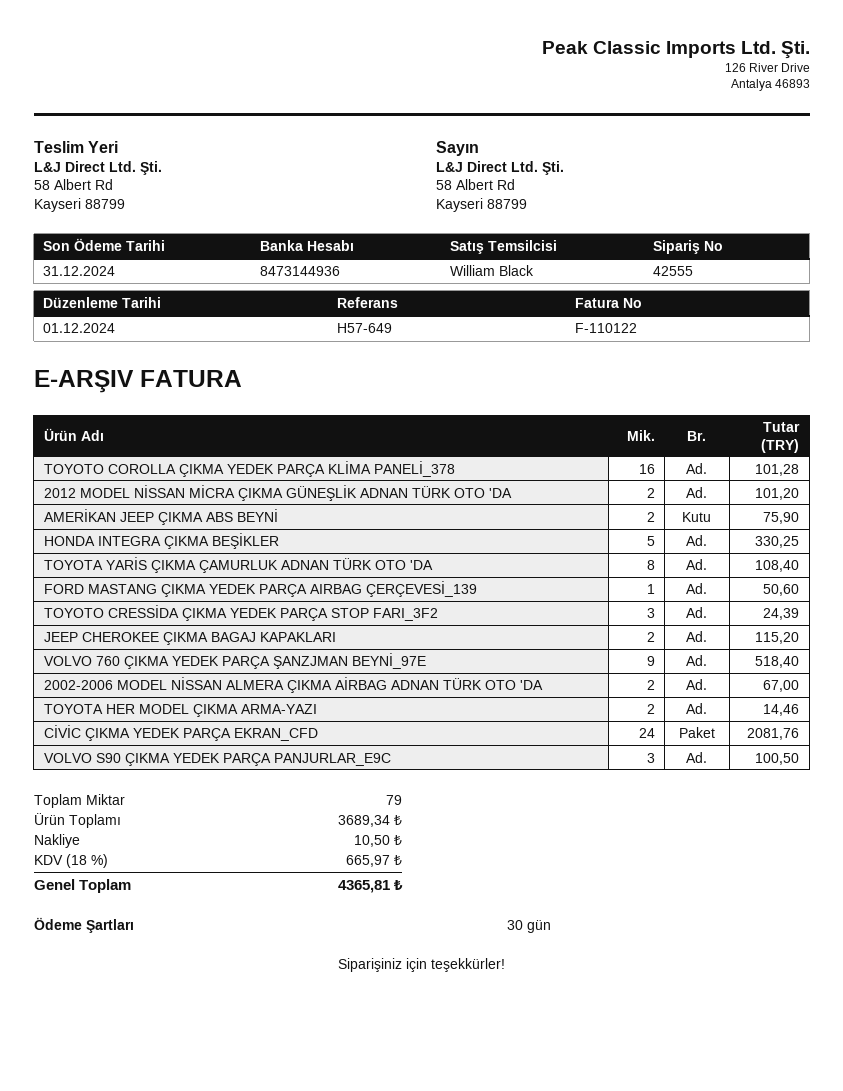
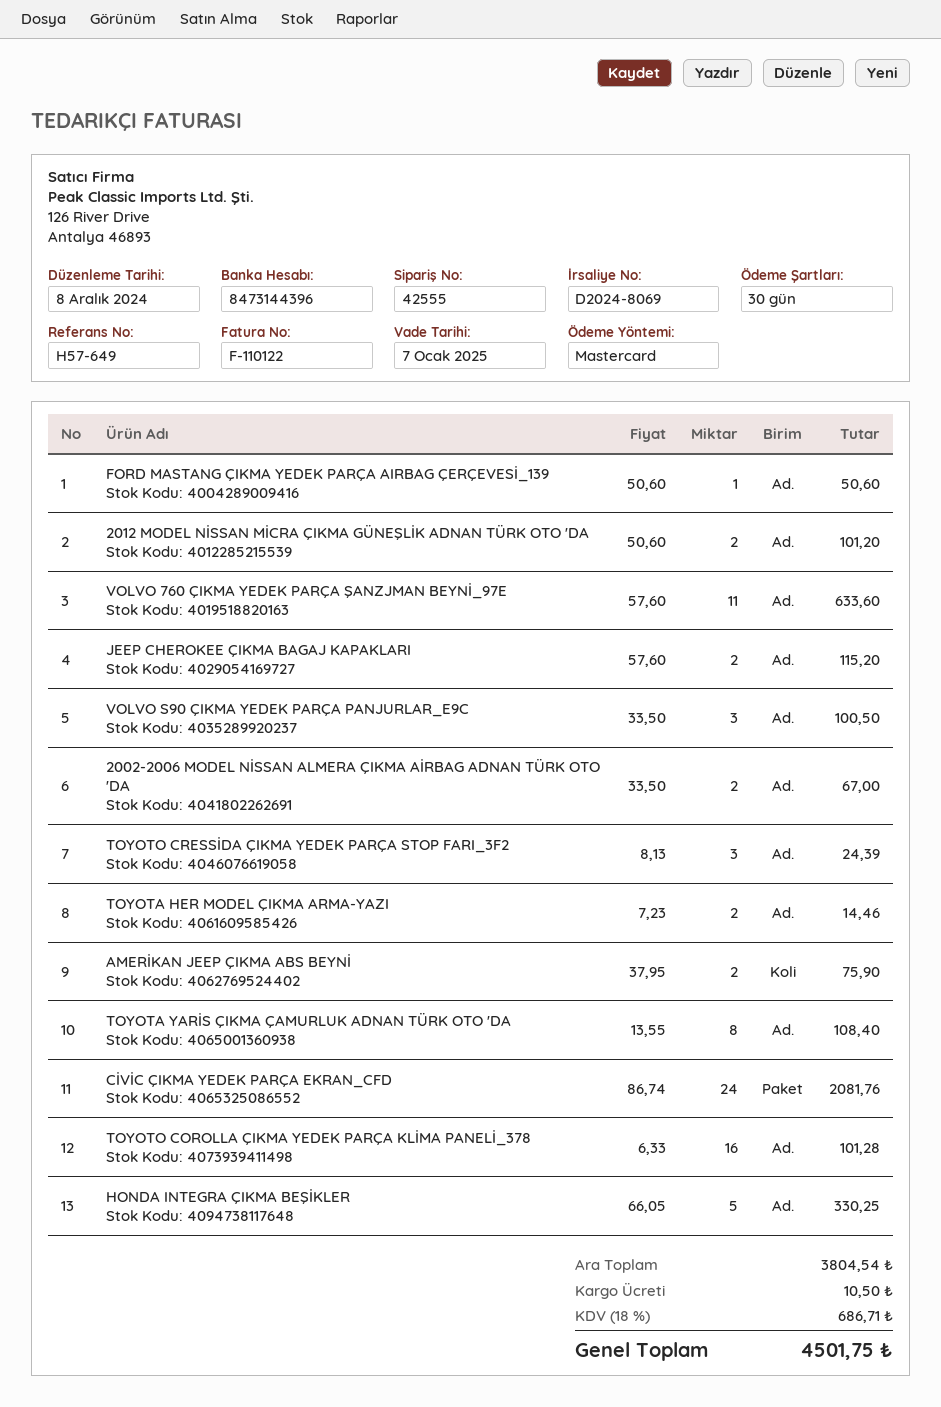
invoice date: 2024-12-01 -> 2024-12-08
due date: 2024-12-31 -> 2025-01-07
bank account: 8473144936 -> 8473144396
VOLVO 760 ÇIKMA YEDEK PARÇA ŞANZJMAN BEYNİ_97E: 9 for 518.40 -> 11 for 633.60
subtotal: 3689.34 -> 3804.54
tax: 18% = 665.97 -> 18% = 686.71
total: 4365.81 -> 4501.75

